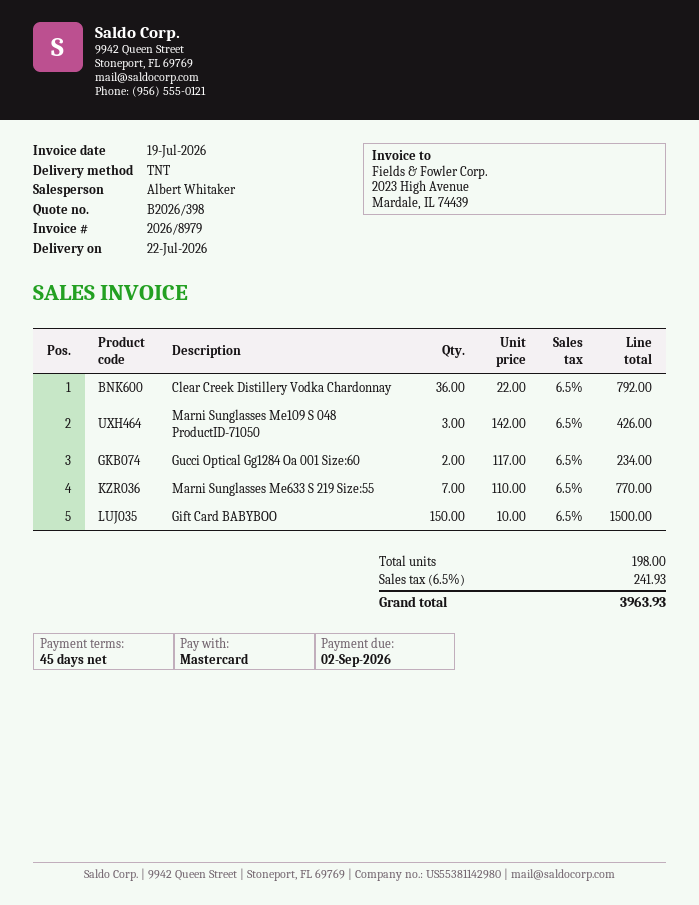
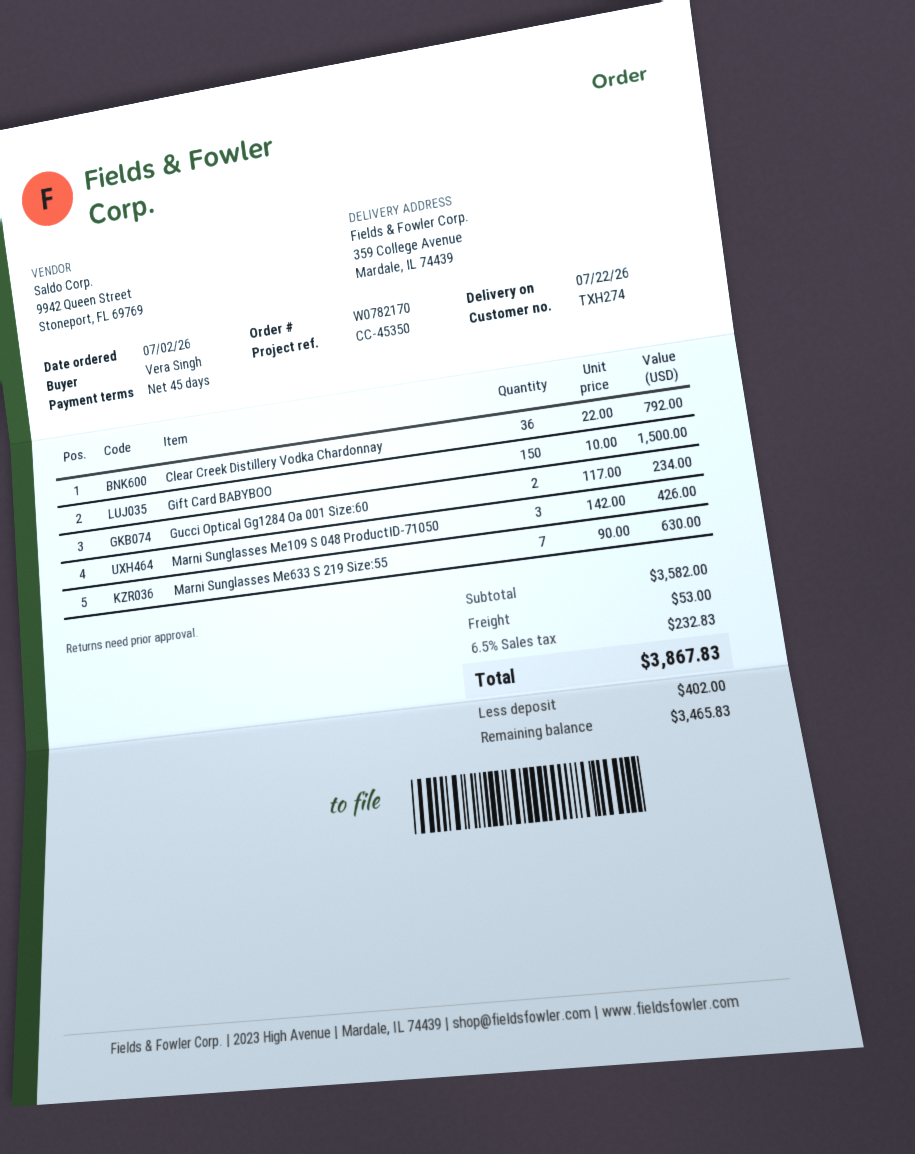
Marni Sunglasses Me633 S 219 Size:55: 7 x 110.00 = 770.00 -> 7 x 90.00 = 630.00
shipping: none -> 53.00
tax: 6.5% = 241.93 -> 6.5% = 232.83
total: 3963.93 -> 3867.83

